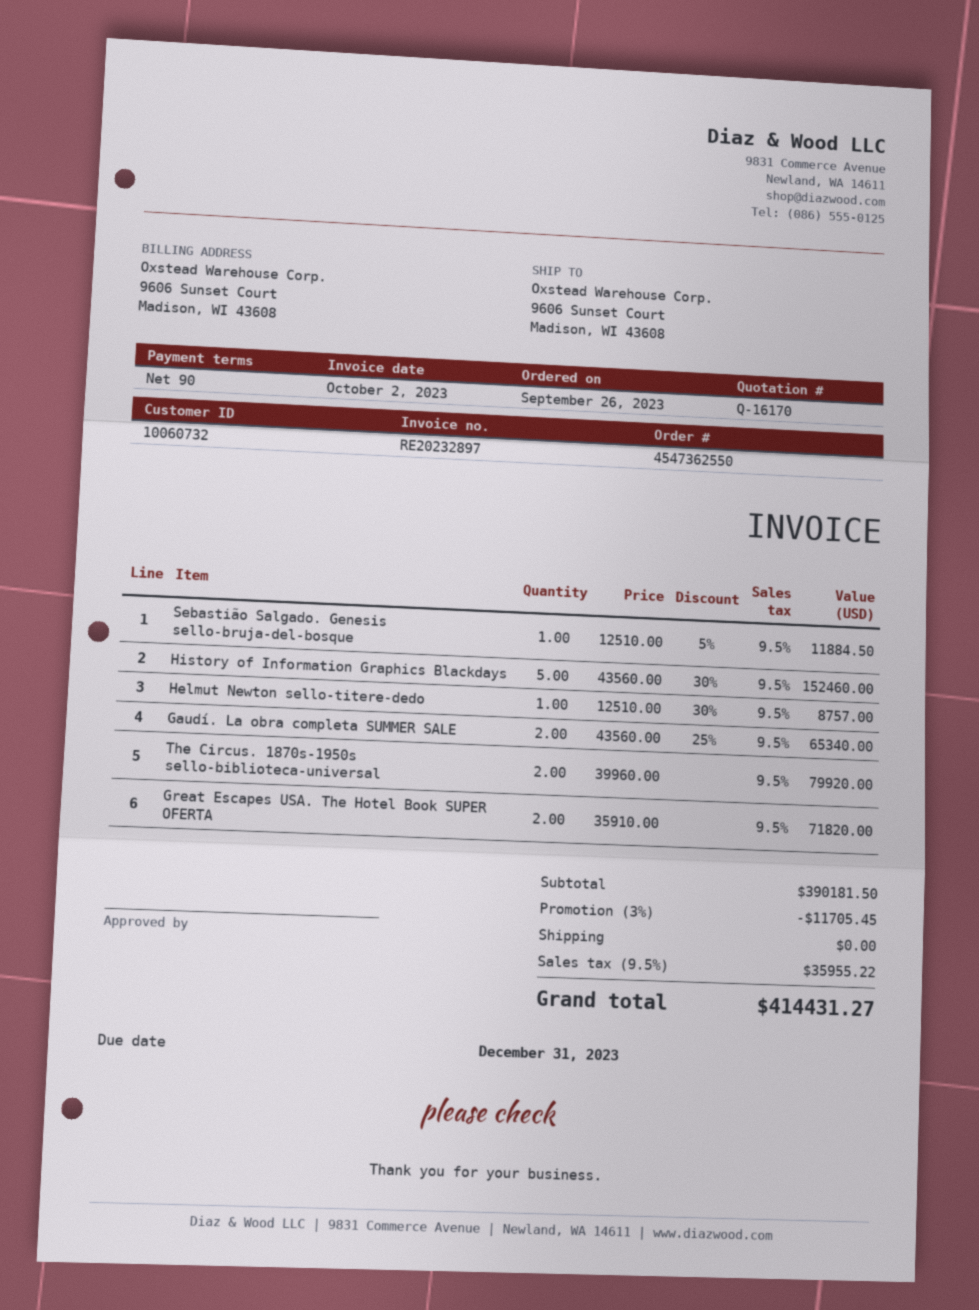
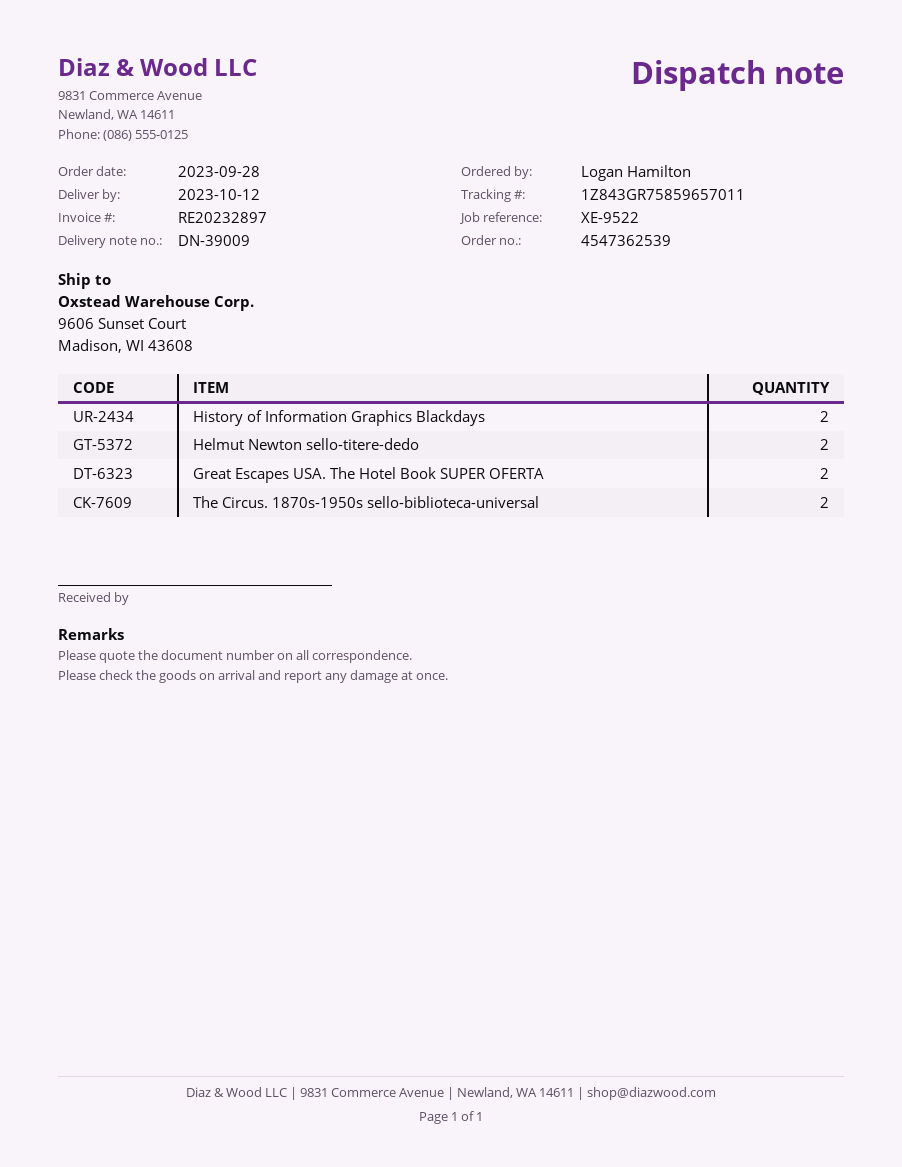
order number: 4547362550 -> 4547362539
order date: 2023-09-26 -> 2023-09-28
Sebastião Salgado. Genesis sello-bruja-del-bosque: 1 -> none
History of Information Graphics Blackdays: 5 -> 2
Helmut Newton sello-titere-dedo: 1 -> 2
Gaudí. La obra completa SUMMER SALE: 2 -> none

